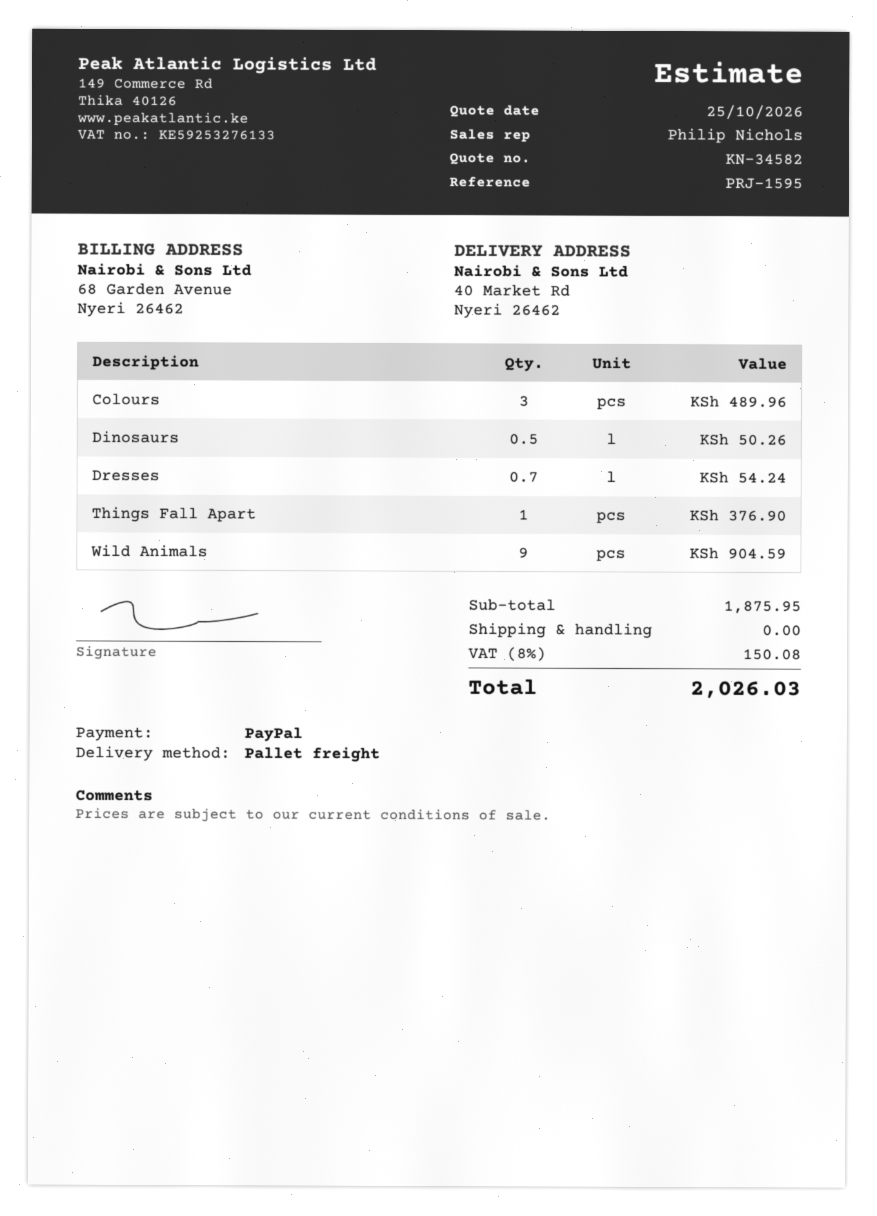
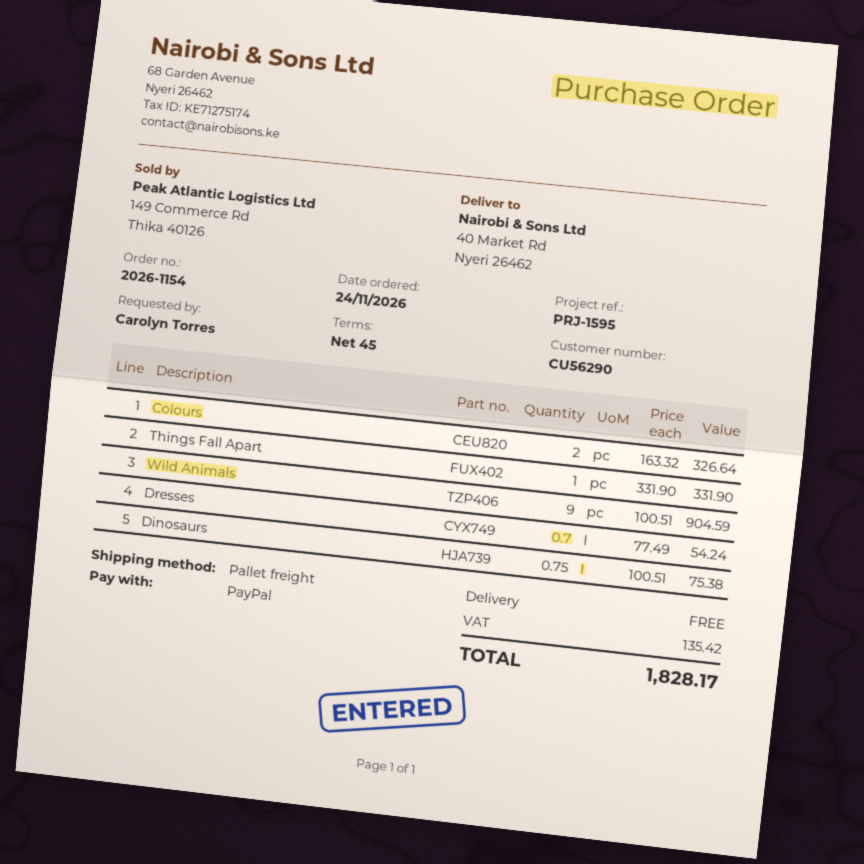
Colours: 3 for 489.96 -> 2 for 326.64
Dinosaurs: 0.5 for 50.26 -> 0.75 for 75.38
Things Fall Apart: 1 for 376.90 -> 1 for 331.90
tax: 150.08 -> 135.42
total: 2026.03 -> 1828.17

